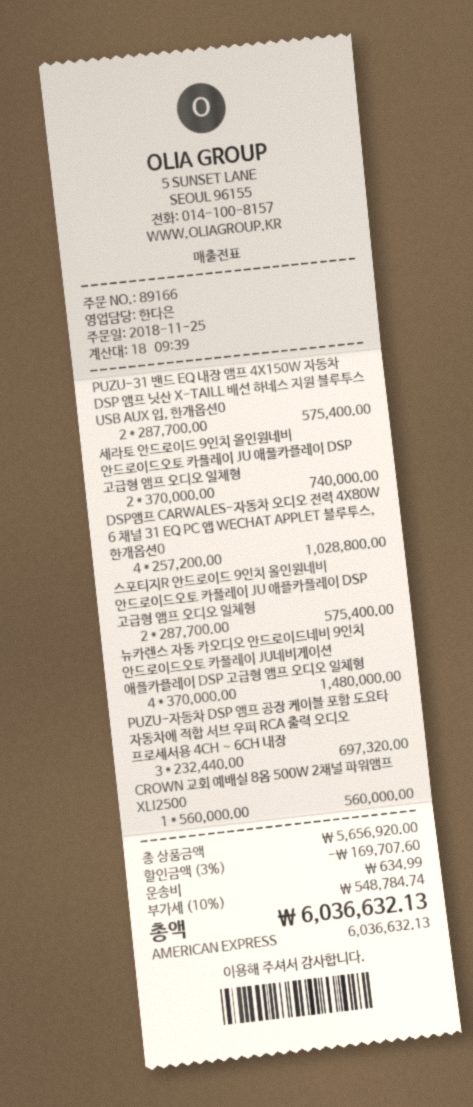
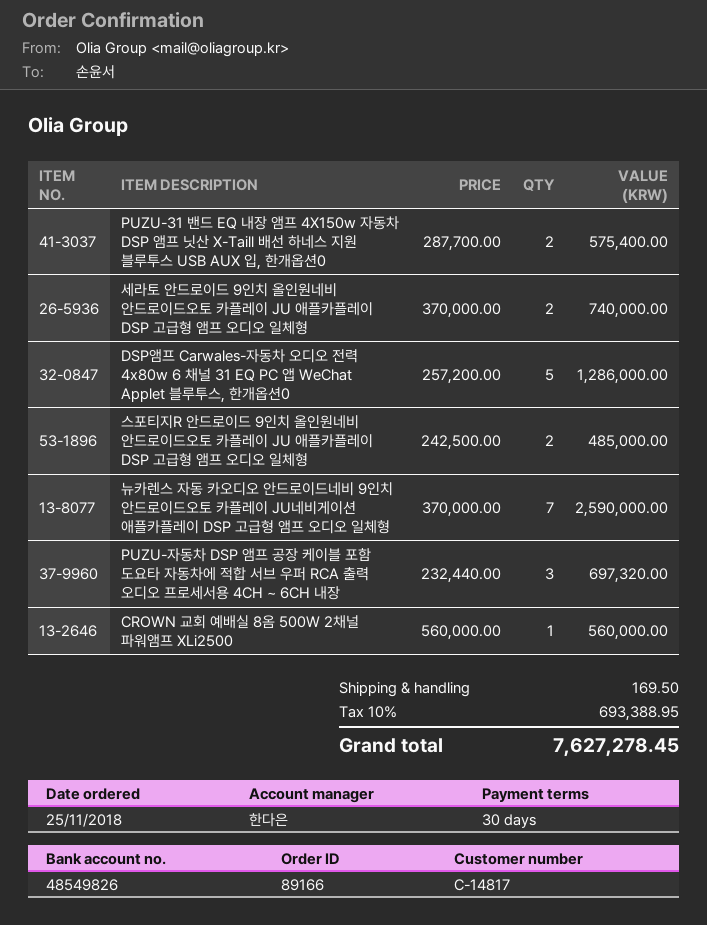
DSP앰프 CARWALES-자동차 오디오 전력 4X80W 6 채널 31 EQ PC 앱 WECHAT APPLET 블루투스, 한개옵션0: 4 x 257200.00 = 1028800.00 -> 5 x 257200.00 = 1286000.00
스포티지R 안드로이드 9인치 올인원네비 안드로이드오토 카플레이 JU 애플카플레이 DSP 고급형 앰프 오디오 일체형: 2 x 287700.00 = 575400.00 -> 2 x 242500.00 = 485000.00
뉴카렌스 자동 카오디오 안드로이드네비 9인치 안드로이드오토 카플레이 JU네비게이션 애플카플레이 DSP 고급형 앰프 오디오 일체형: 4 x 370000.00 = 1480000.00 -> 7 x 370000.00 = 2590000.00
discount: 3% = 169707.60 -> none
shipping: 634.99 -> 169.50
tax: 10% = 548784.74 -> 10% = 693388.95
total: 6036632.13 -> 7627278.45

